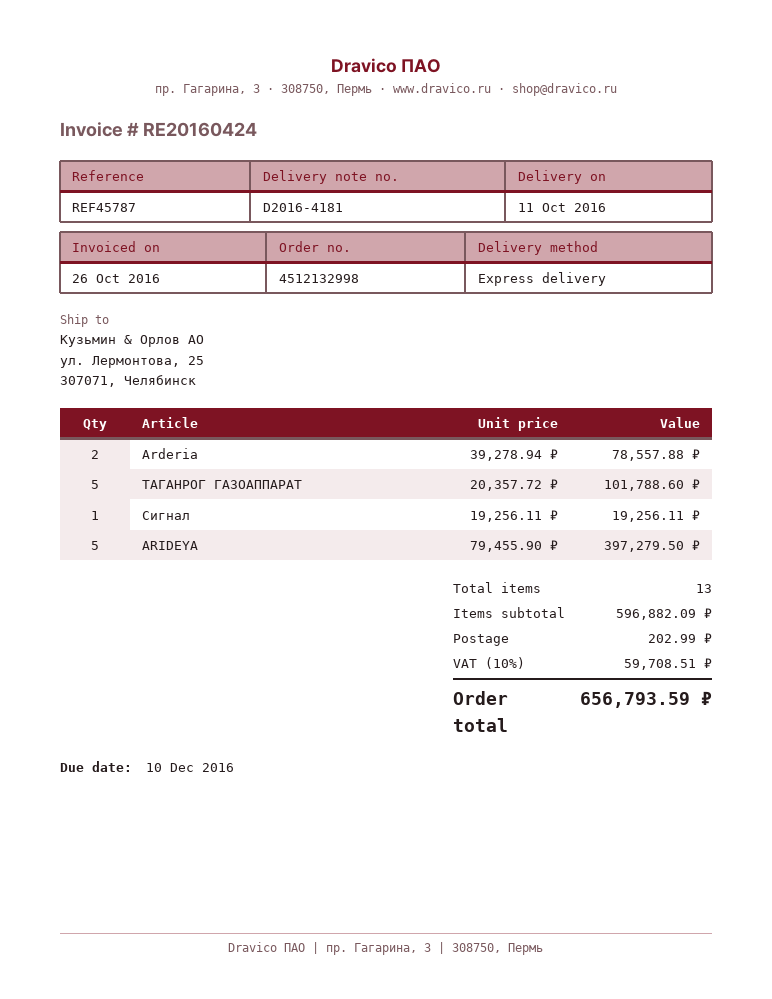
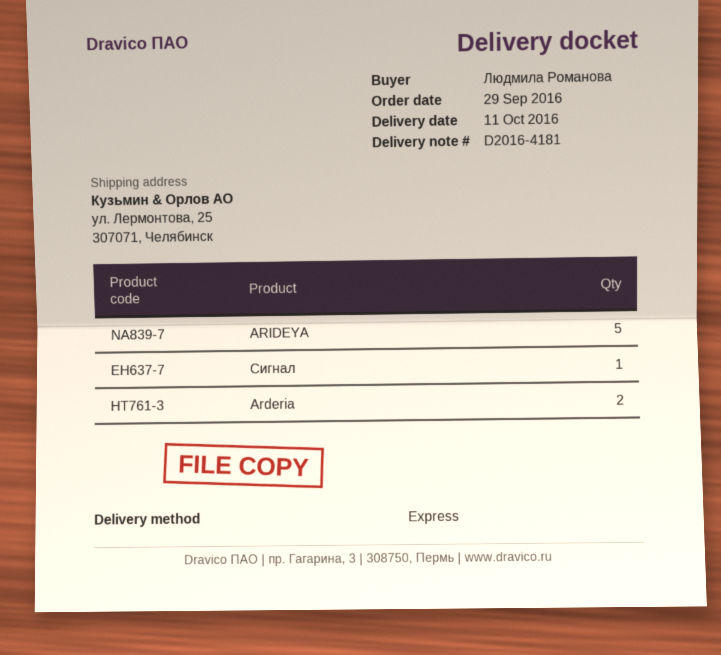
ТАГАНРОГ ГАЗОАППАРАТ: 5 -> none

